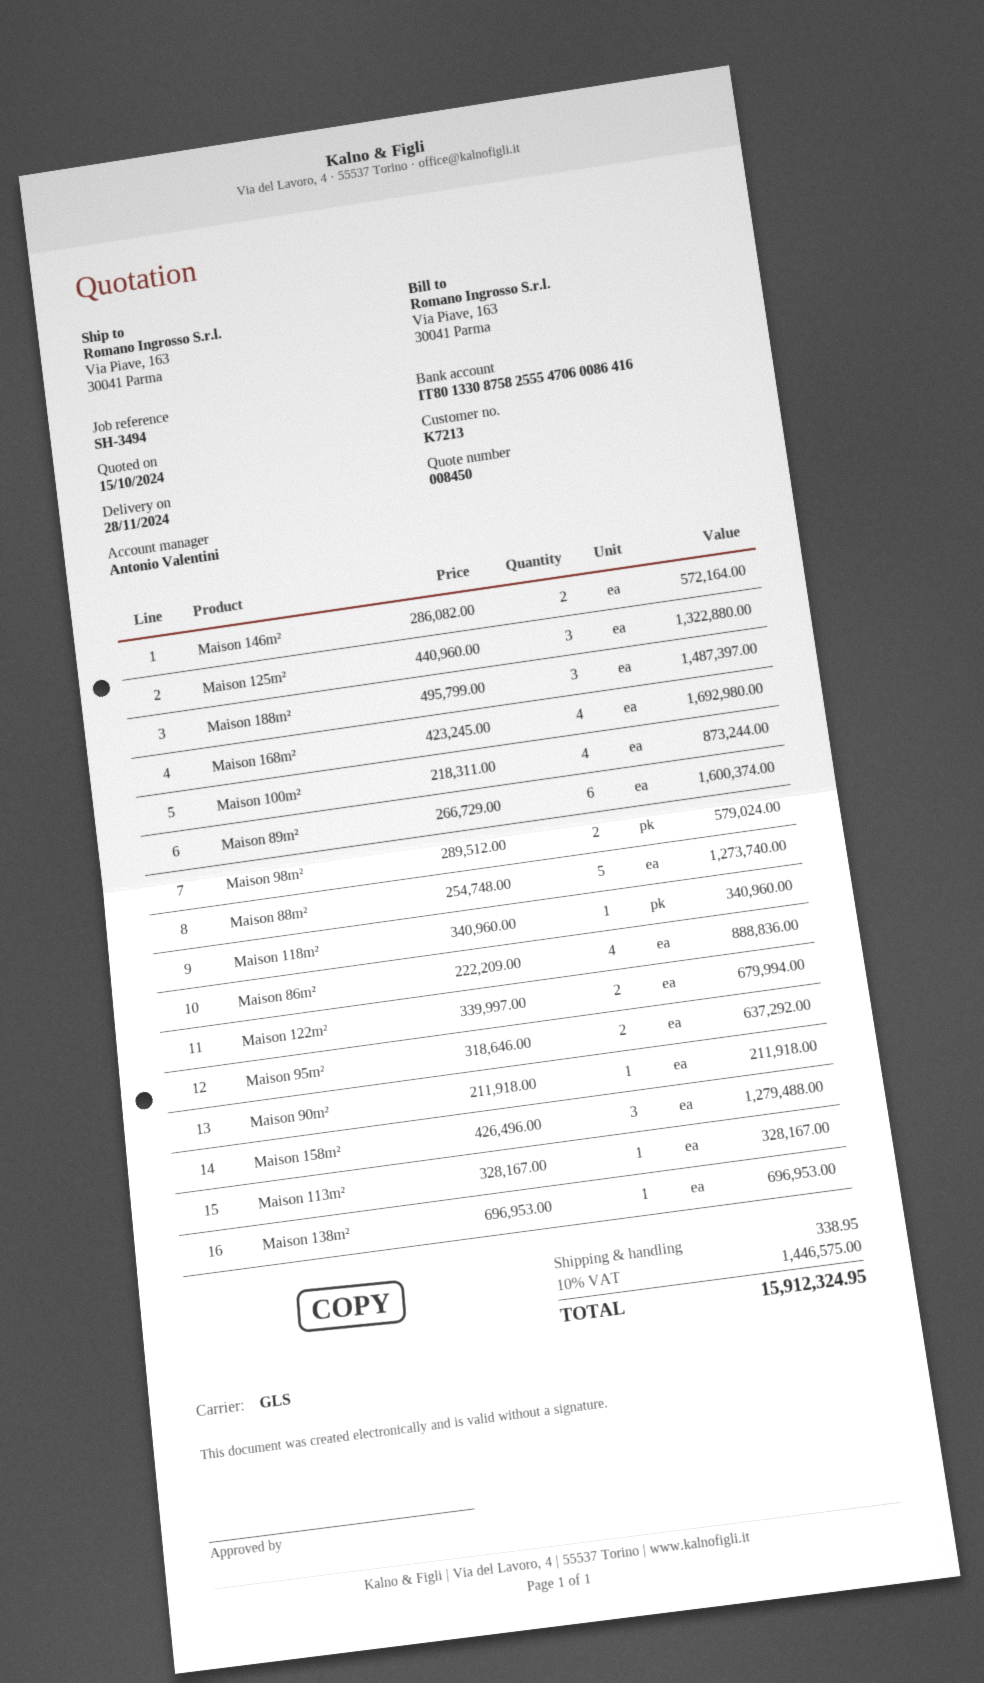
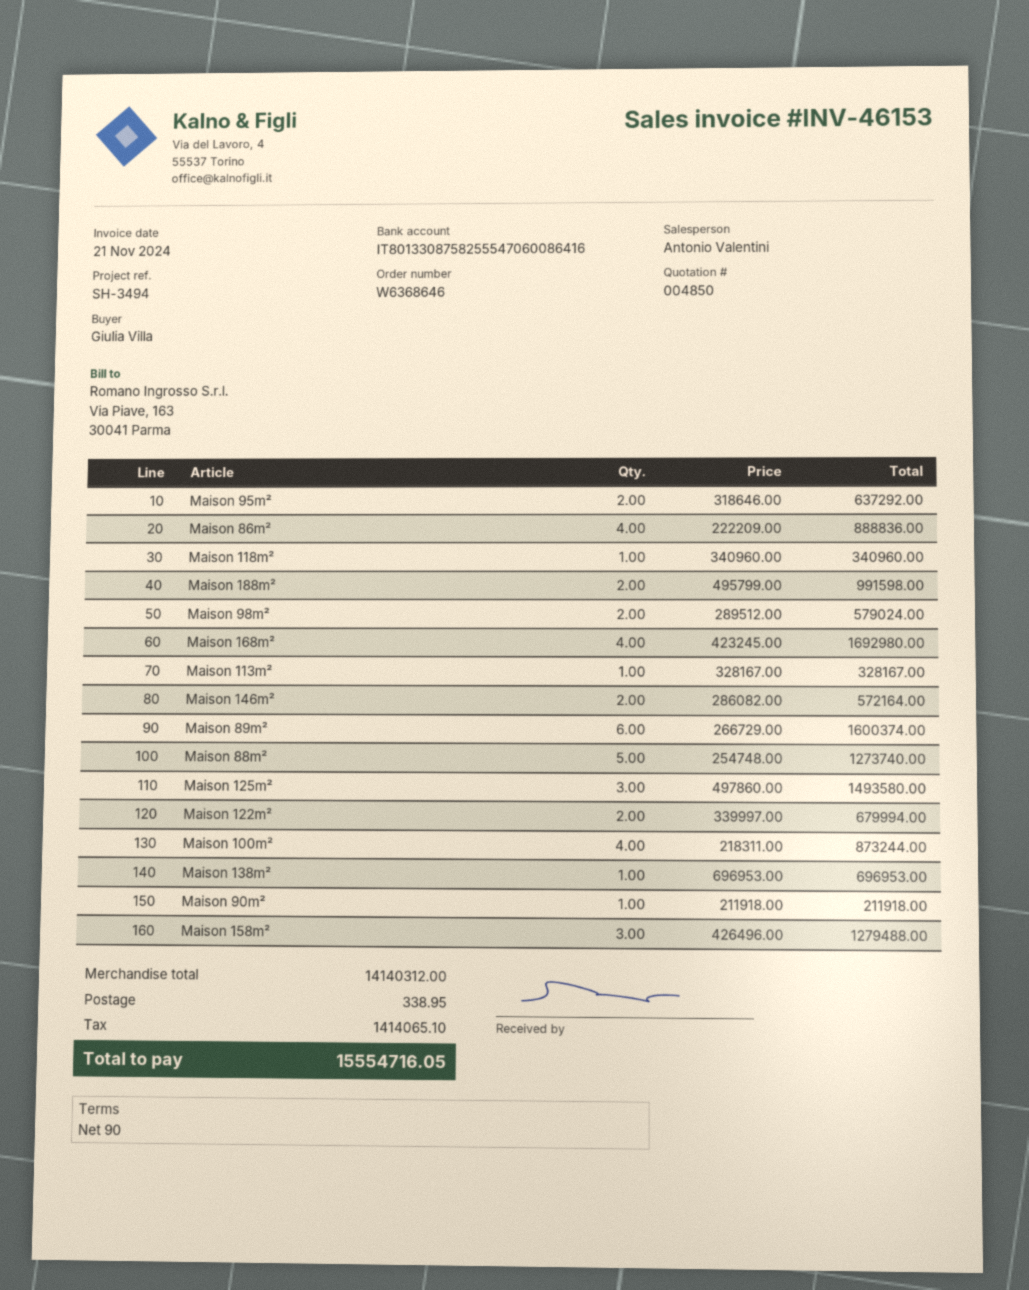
quote number: 008450 -> 004850
Maison 125m²: 3 x 440960.00 = 1322880.00 -> 3 x 497860.00 = 1493580.00
Maison 188m²: 3 x 495799.00 = 1487397.00 -> 2 x 495799.00 = 991598.00
tax: 1446575.00 -> 1414065.10
total: 15912324.95 -> 15554716.05

